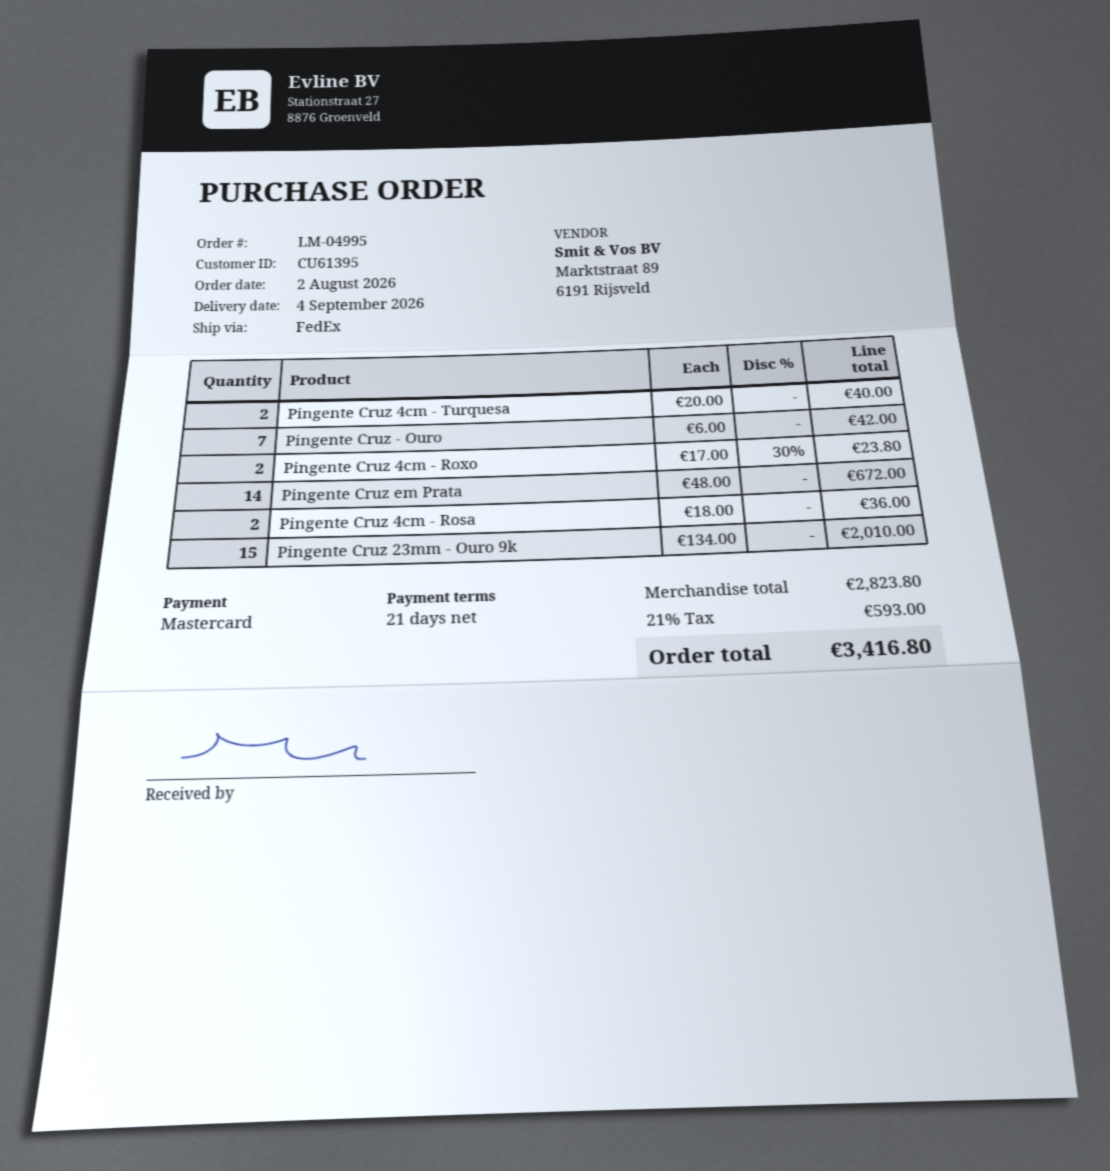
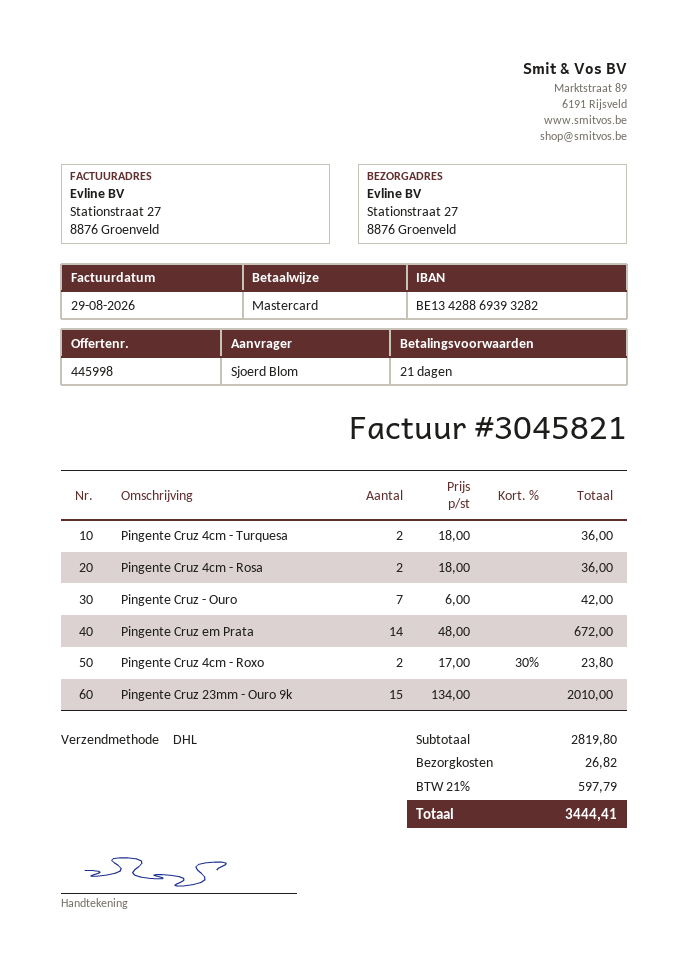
shipping method: FedEx -> DHL
Pingente Cruz 4cm - Turquesa: 2 x 20.00 = 40.00 -> 2 x 18.00 = 36.00
subtotal: 2823.80 -> 2819.80
shipping: none -> 26.82
tax: 21% = 593.00 -> 21% = 597.79
total: 3416.80 -> 3444.41

